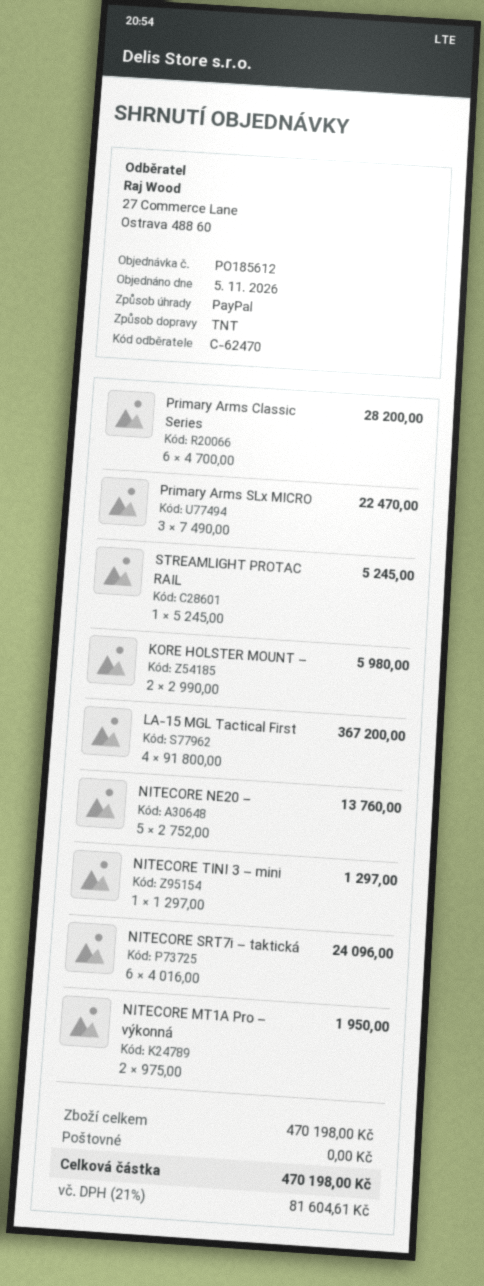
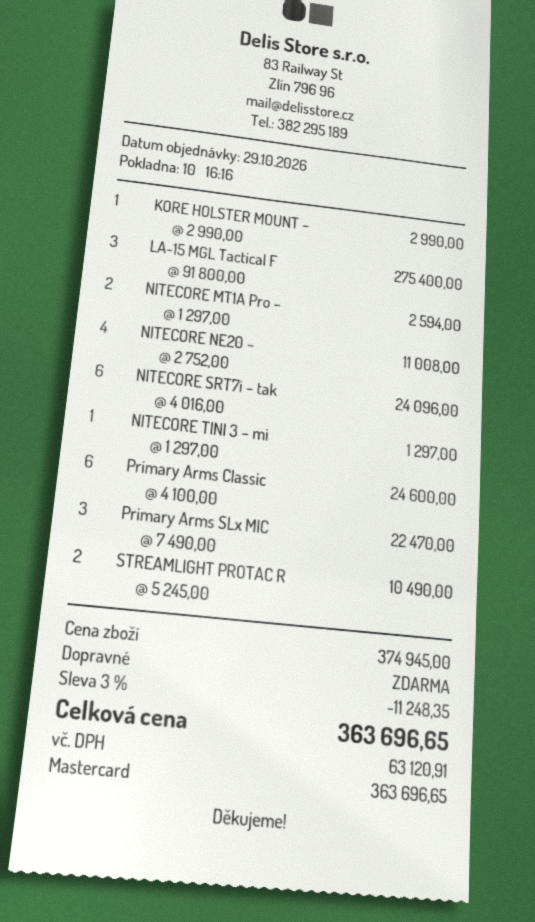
order date: 2026-11-05 -> 2026-10-29
payment method: PayPal -> Mastercard
Primary Arms Classic Series: 6 x 4700.00 = 28200.00 -> 6 x 4100.00 = 24600.00
STREAMLIGHT PROTAC RAIL: 1 x 5245.00 = 5245.00 -> 2 x 5245.00 = 10490.00
KORE HOLSTER MOUNT –: 2 x 2990.00 = 5980.00 -> 1 x 2990.00 = 2990.00
LA-15 MGL Tactical First: 4 x 91800.00 = 367200.00 -> 3 x 91800.00 = 275400.00
NITECORE NE20 –: 5 x 2752.00 = 13760.00 -> 4 x 2752.00 = 11008.00
NITECORE MT1A Pro – výkonná: 2 x 975.00 = 1950.00 -> 2 x 1297.00 = 2594.00
subtotal: 470198.00 -> 374945.00
discount: none -> 3% = 11248.35
tax: 81604.61 -> 63120.91
total: 470198.00 -> 363696.65

